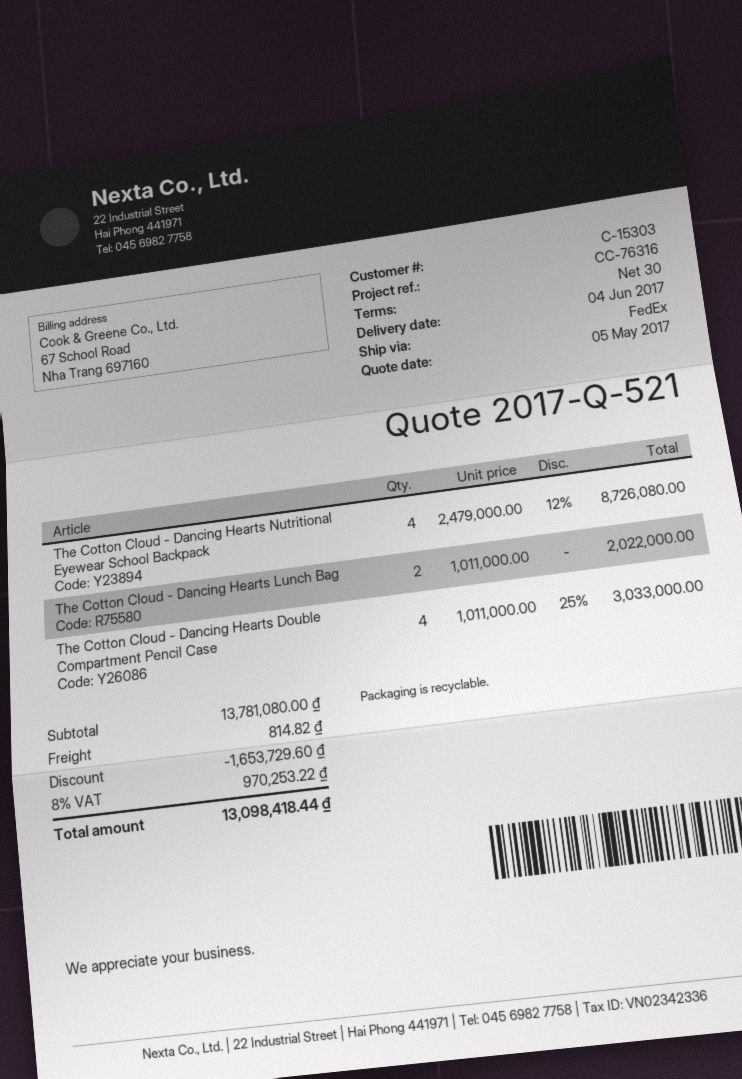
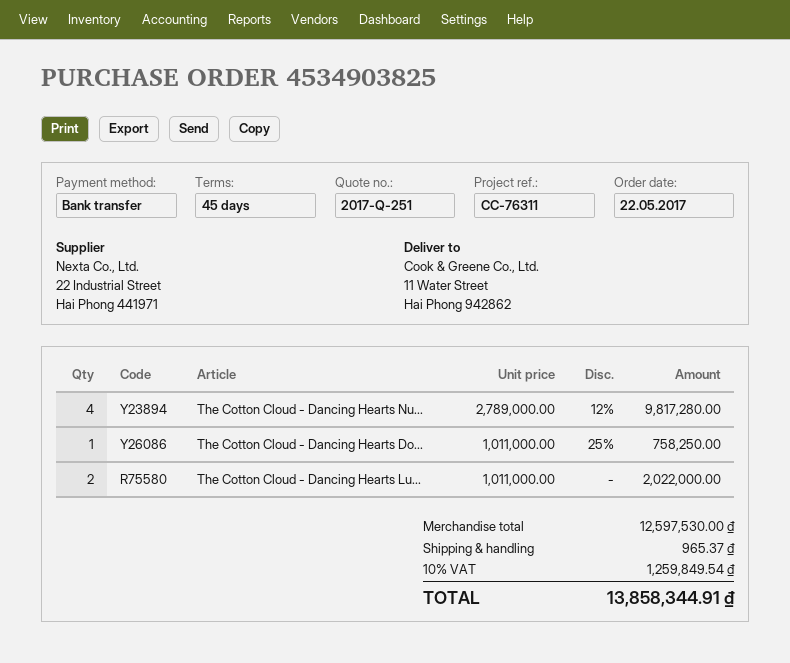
quote number: 2017-Q-521 -> 2017-Q-251
payment terms: 30 days -> 45 days
reference: CC-76316 -> CC-76311
The Cotton Cloud - Dancing Hearts Nutritional Eyewear School Backpack: 4 x 2479000.00 - 12% = 8726080.00 -> 4 x 2789000.00 - 12% = 9817280.00
The Cotton Cloud - Dancing Hearts Double Compartment Pencil Case: 4 x 1011000.00 - 25% = 3033000.00 -> 1 x 1011000.00 - 25% = 758250.00
subtotal: 13781080.00 -> 12597530.00
discount: 1653729.60 -> none
shipping: 814.82 -> 965.37
tax: 8% = 970253.22 -> 10% = 1259849.54
total: 13098418.44 -> 13858344.91

